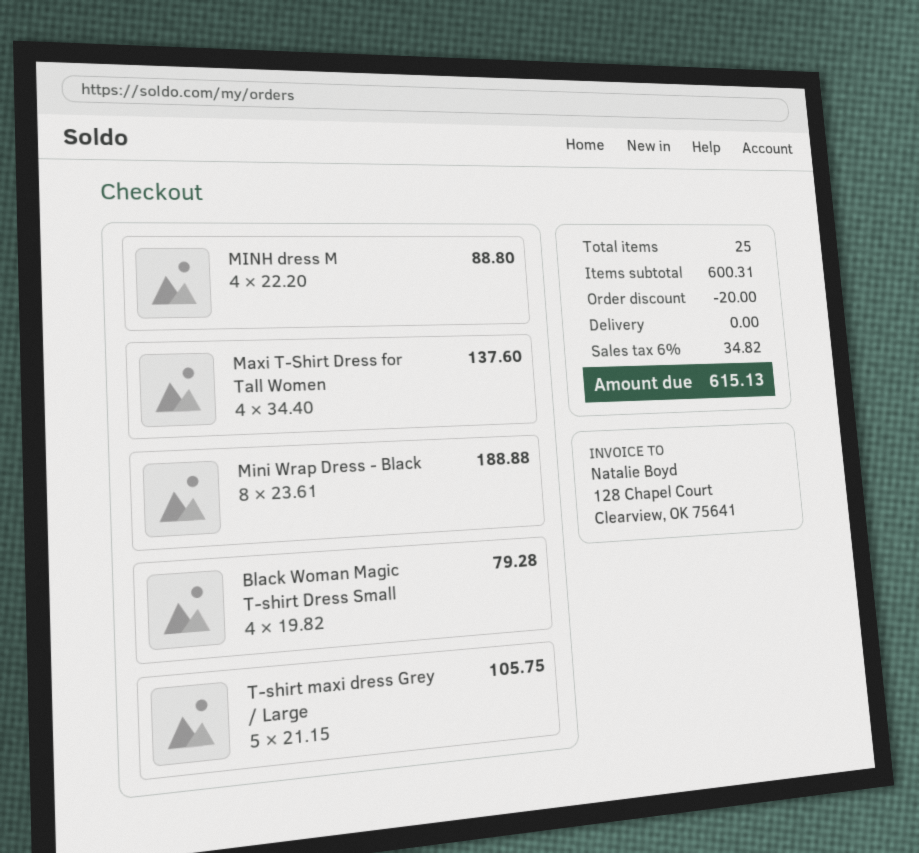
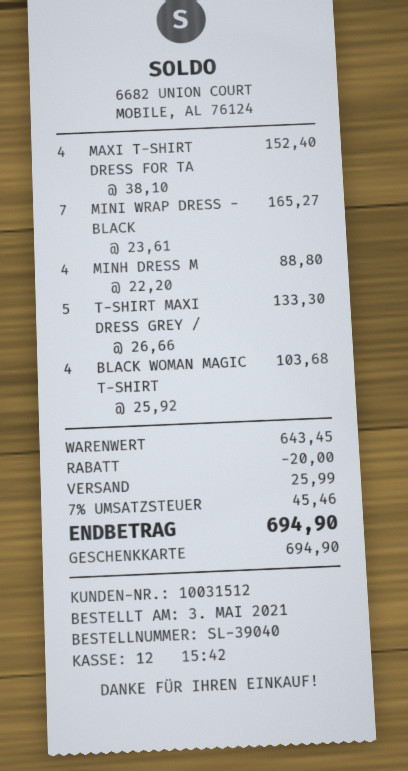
Maxi T-Shirt Dress for Tall Women: 4 x 34.40 = 137.60 -> 4 x 38.10 = 152.40
Mini Wrap Dress - Black: 8 x 23.61 = 188.88 -> 7 x 23.61 = 165.27
Black Woman Magic T-shirt Dress Small: 4 x 19.82 = 79.28 -> 4 x 25.92 = 103.68
T-shirt maxi dress Grey / Large: 5 x 21.15 = 105.75 -> 5 x 26.66 = 133.30
subtotal: 600.31 -> 643.45
shipping: 0.00 -> 25.99
tax: 6% = 34.82 -> 7% = 45.46
total: 615.13 -> 694.90

